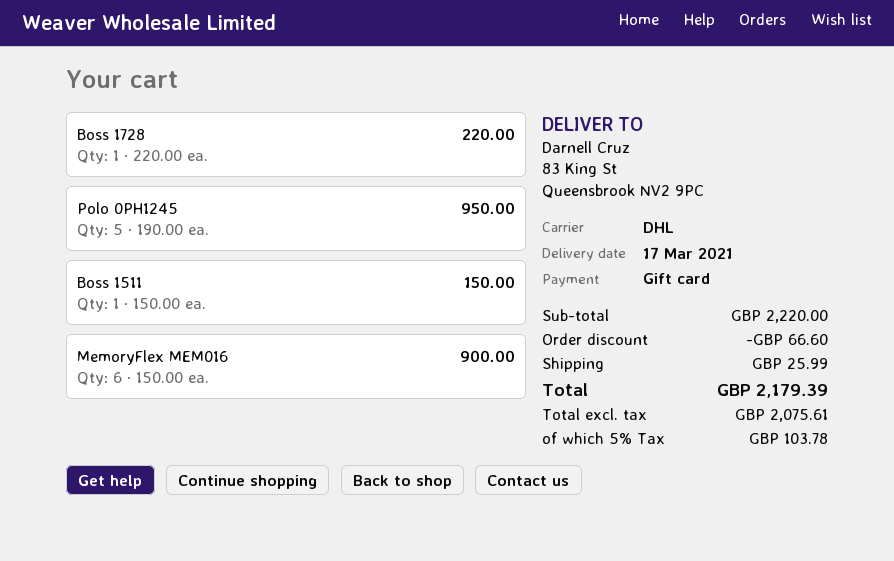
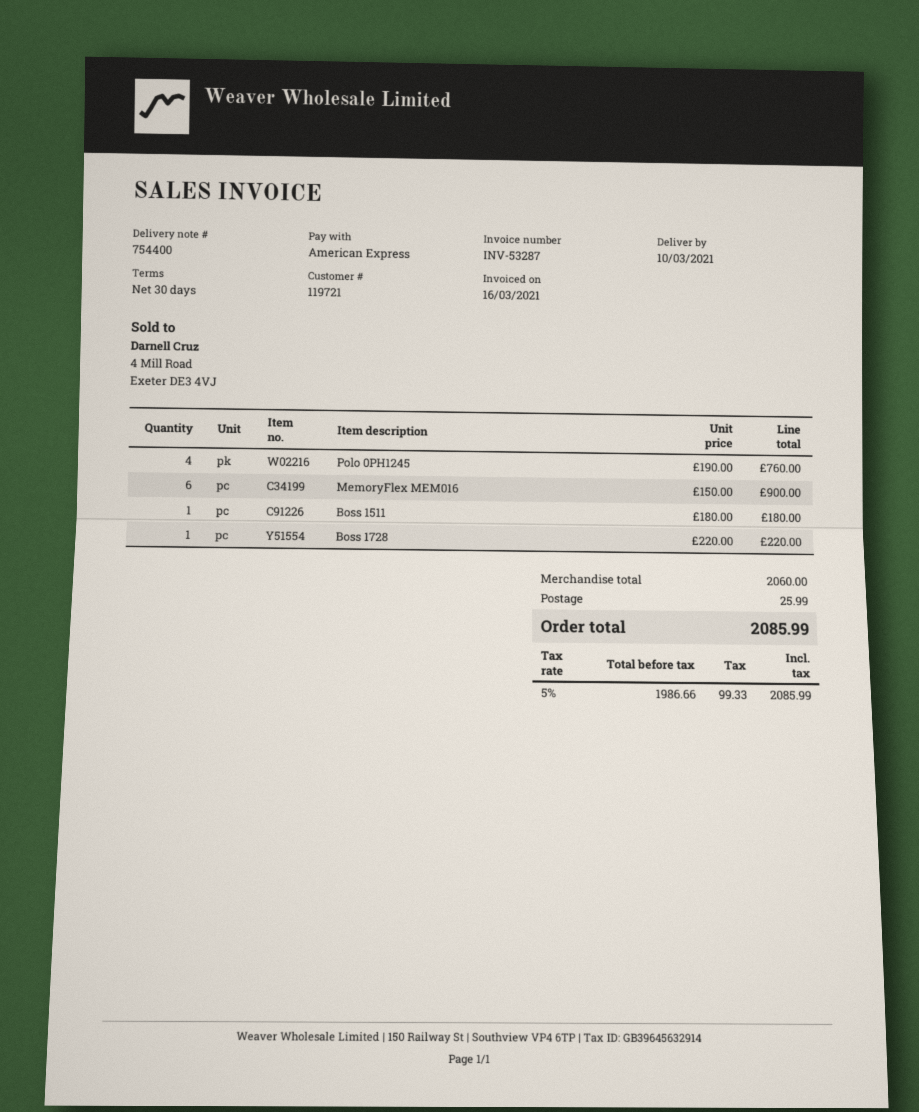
delivery date: 2021-03-17 -> 2021-03-10
payment method: gift card -> American Express
Polo 0PH1245: 5 x 190.00 = 950.00 -> 4 x 190.00 = 760.00
Boss 1511: 1 x 150.00 = 150.00 -> 1 x 180.00 = 180.00
subtotal: 2220.00 -> 2060.00
discount: 66.60 -> none
net: 2075.61 -> 1986.66
tax: 5% = 103.78 -> 5% = 99.33
total: 2179.39 -> 2085.99

